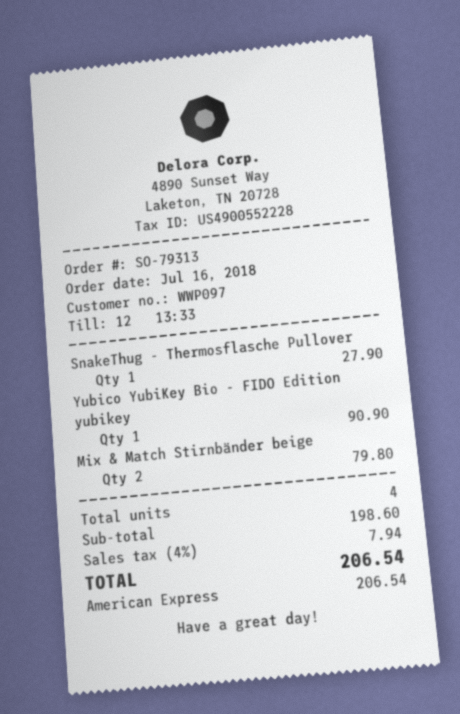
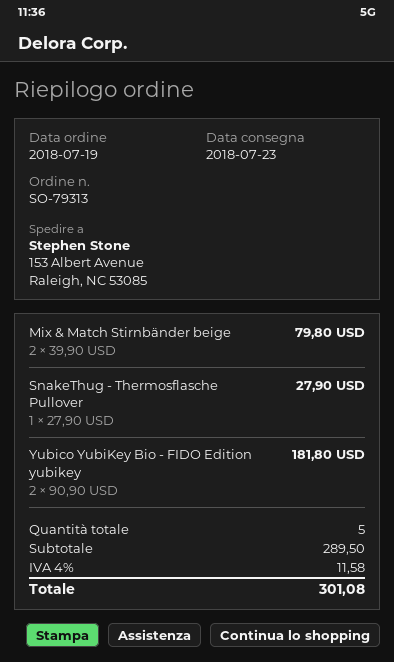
order date: 2018-07-16 -> 2018-07-19
Yubico YubiKey Bio - FIDO Edition yubikey: 1 for 90.90 -> 2 for 181.80
total quantity: 4 -> 5
subtotal: 198.60 -> 289.50
tax: 4% = 7.94 -> 4% = 11.58
total: 206.54 -> 301.08

